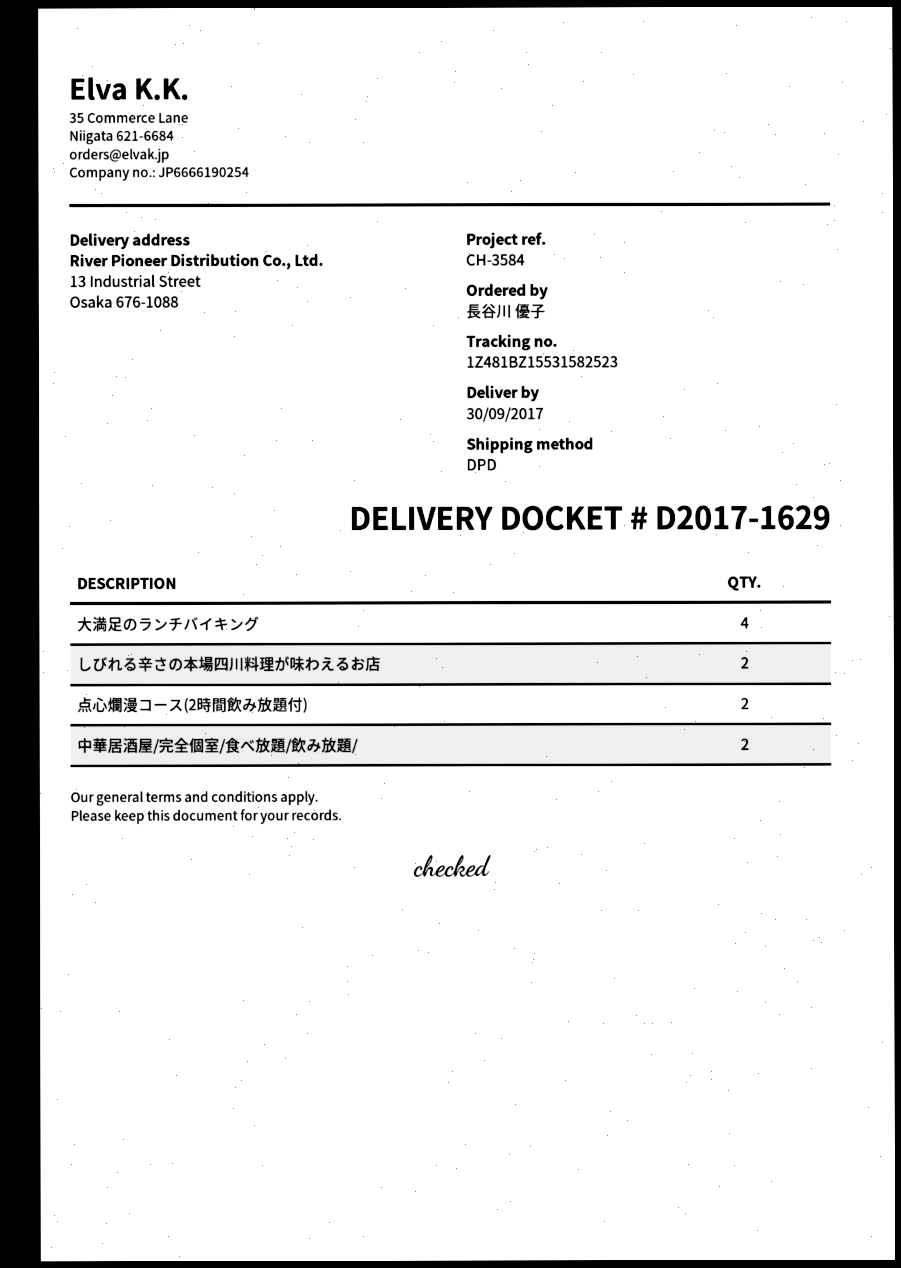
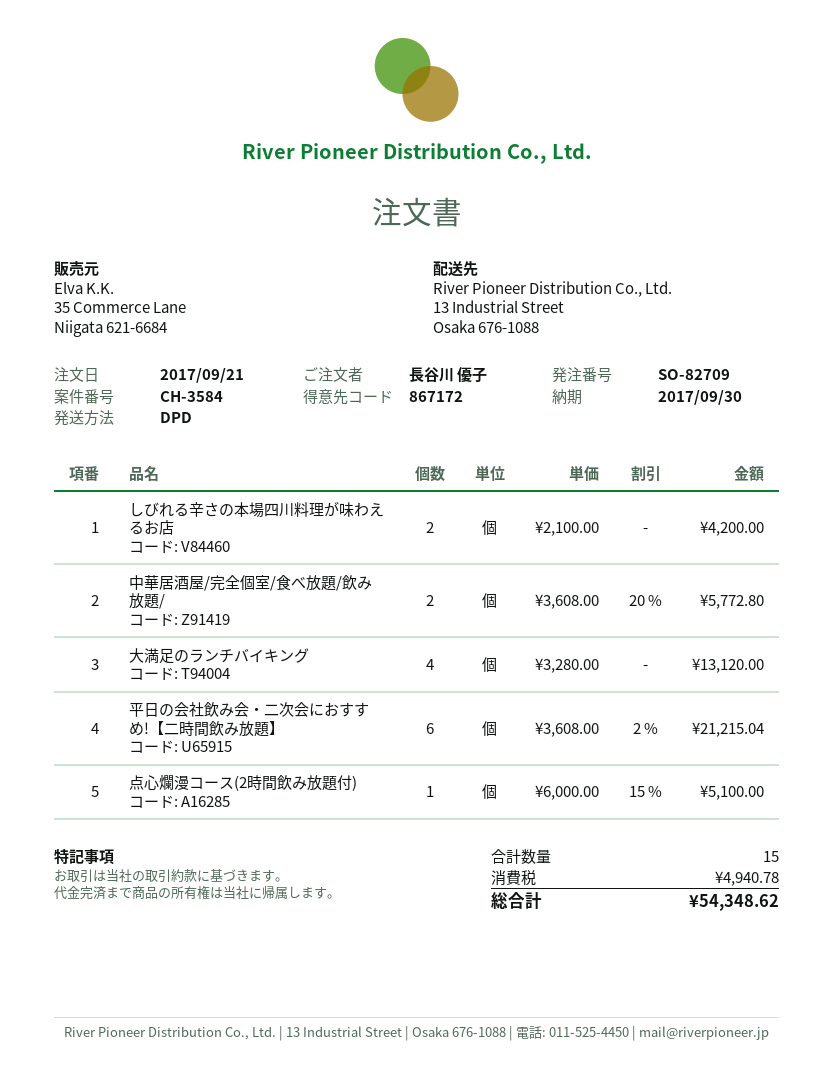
点心爛漫コース(2時間飲み放題付): 2 -> 1
平日の会社飲み会・二次会におすすめ!【二時間飲み放題】: none -> 6

